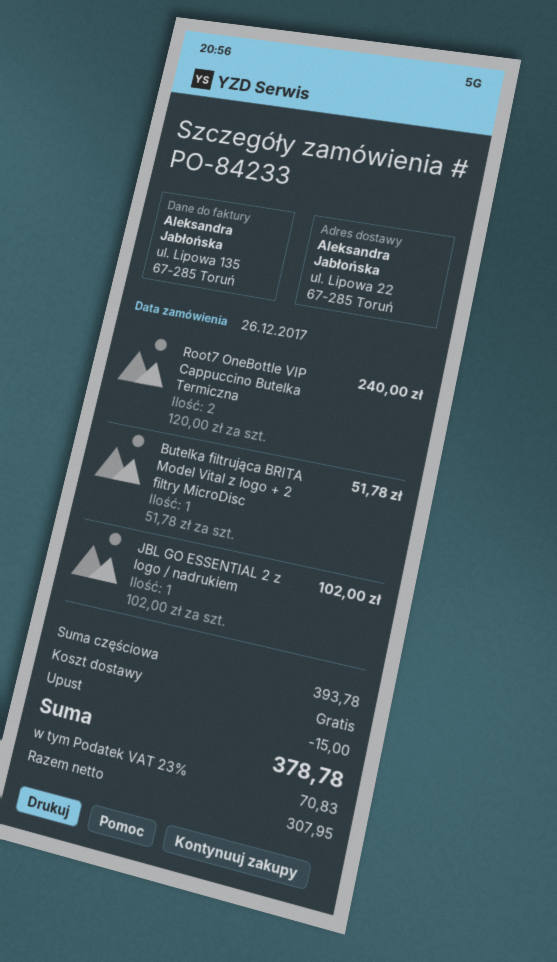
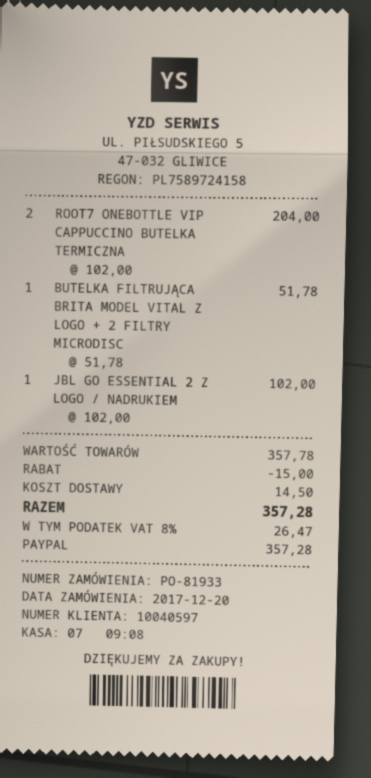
order number: PO-84233 -> PO-81933
order date: 2017-12-26 -> 2017-12-20
Root7 OneBottle VIP Cappuccino Butelka Termiczna: 2 x 120.00 = 240.00 -> 2 x 102.00 = 204.00
subtotal: 393.78 -> 357.78
shipping: 0.00 -> 14.50
tax: 23% = 70.83 -> 8% = 26.47
total: 378.78 -> 357.28

